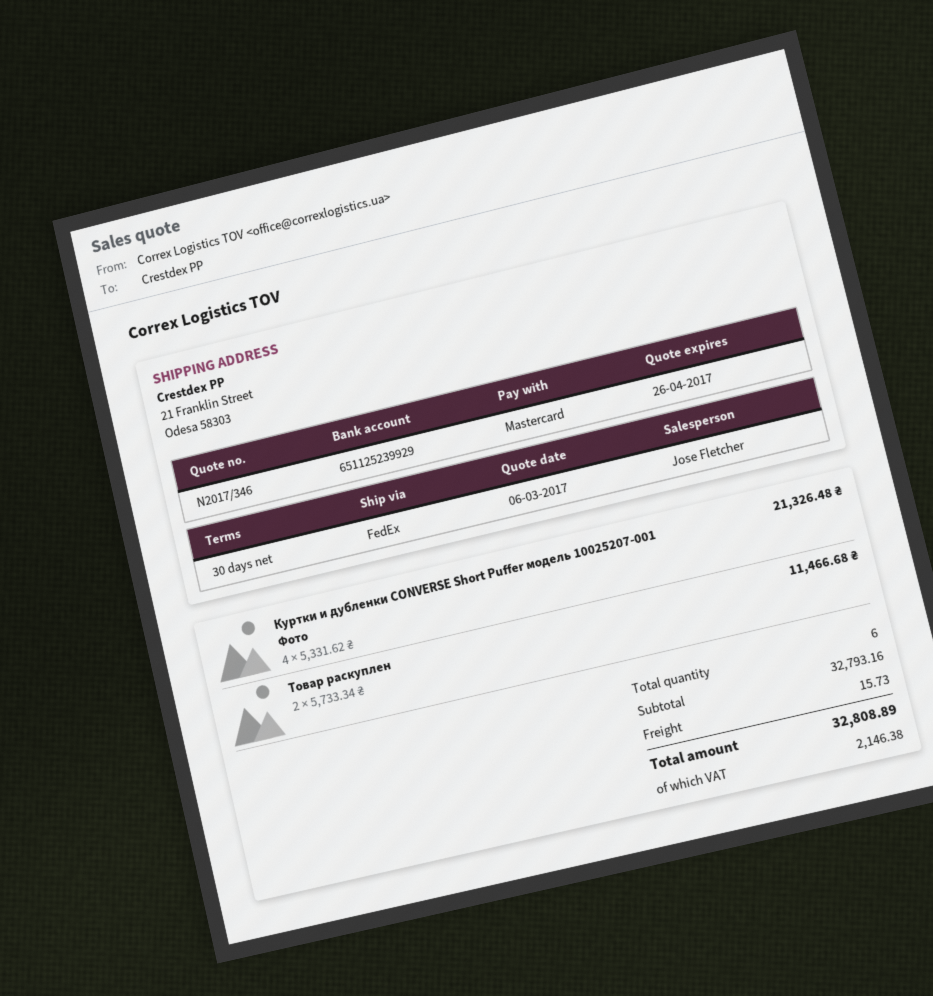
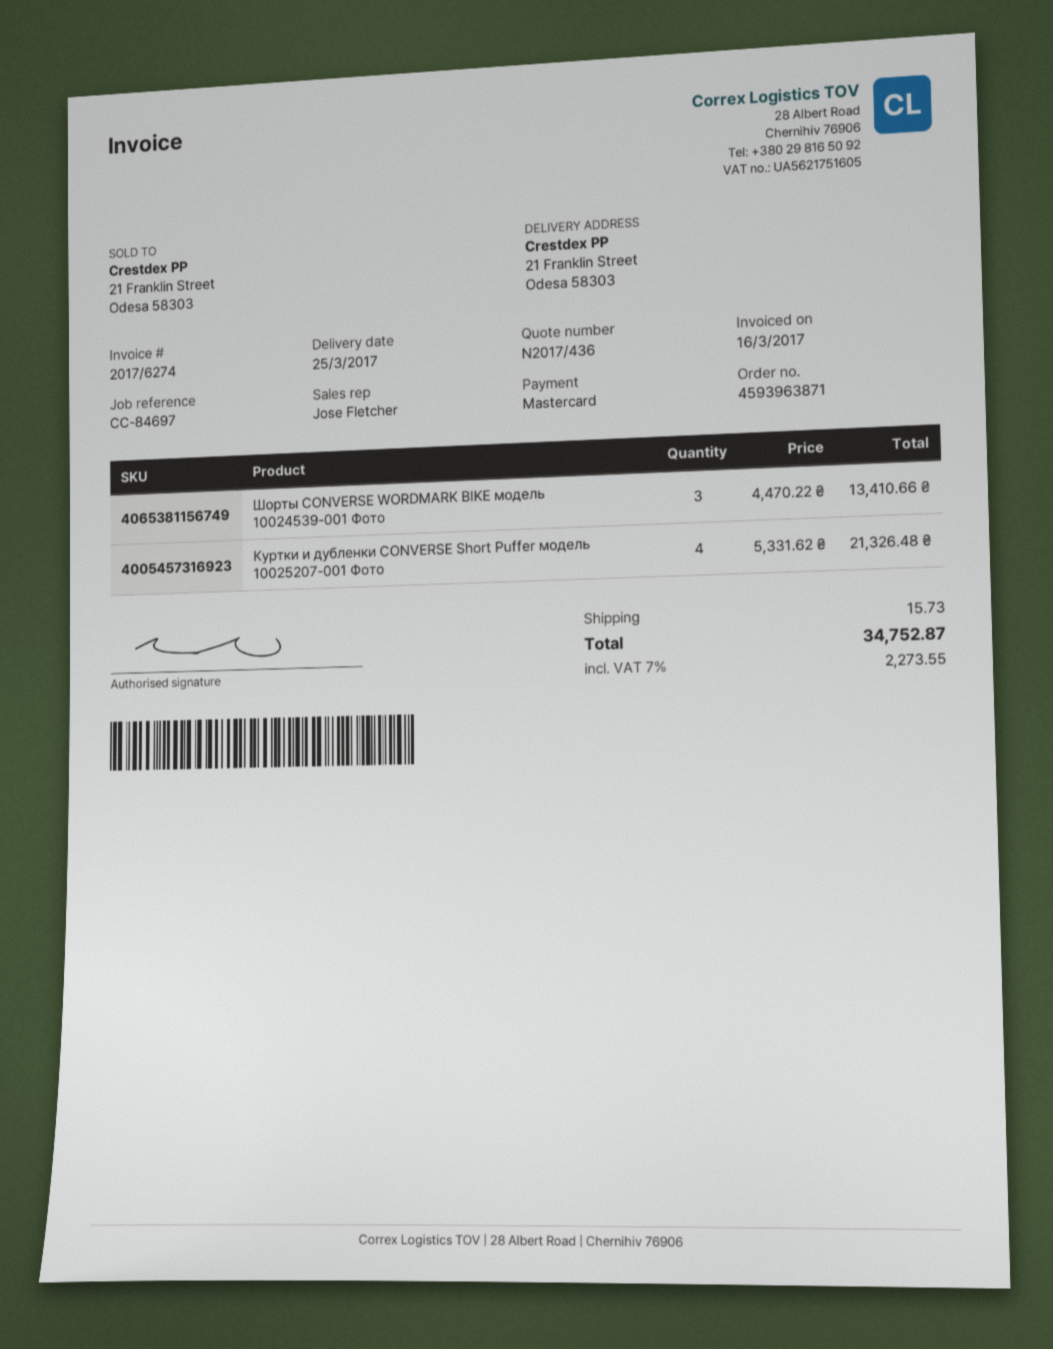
quote number: N2017/346 -> N2017/436
Товар раскуплен: 2 x 5733.34 = 11466.68 -> none
Шорты CONVERSE WORDMARK BIKE модель 10024539-001 Фото: none -> 3 x 4470.22 = 13410.66
tax: 2146.38 -> 2273.55
total: 32808.89 -> 34752.87

